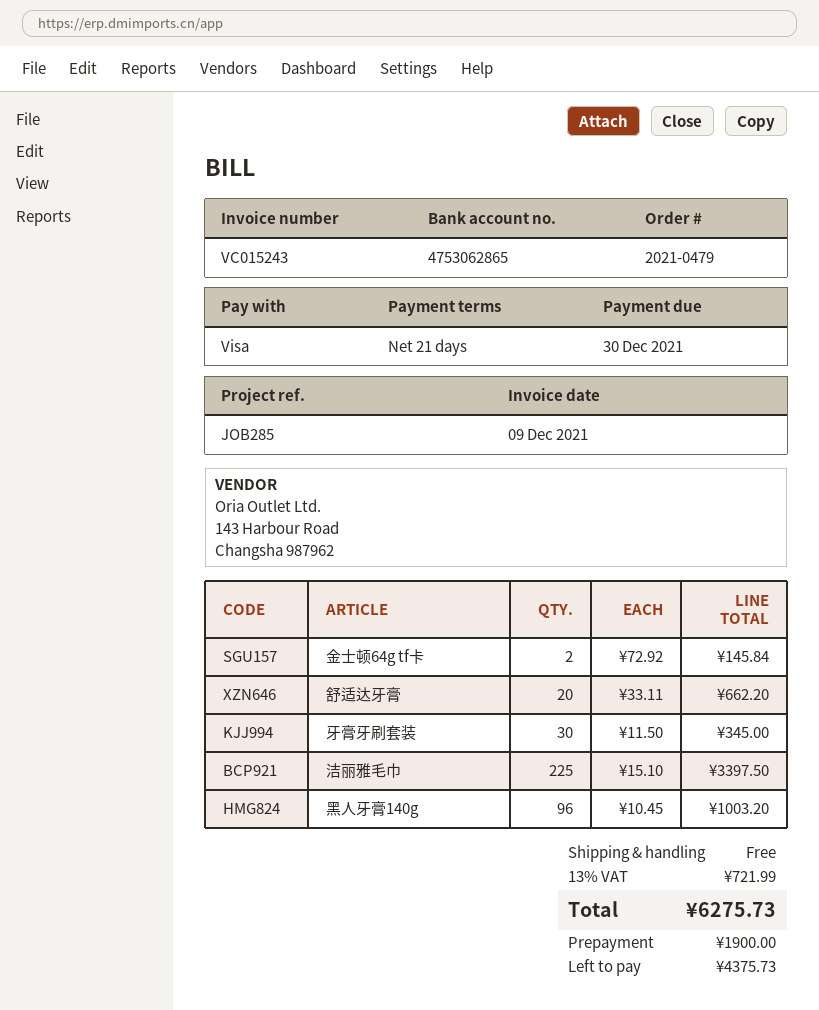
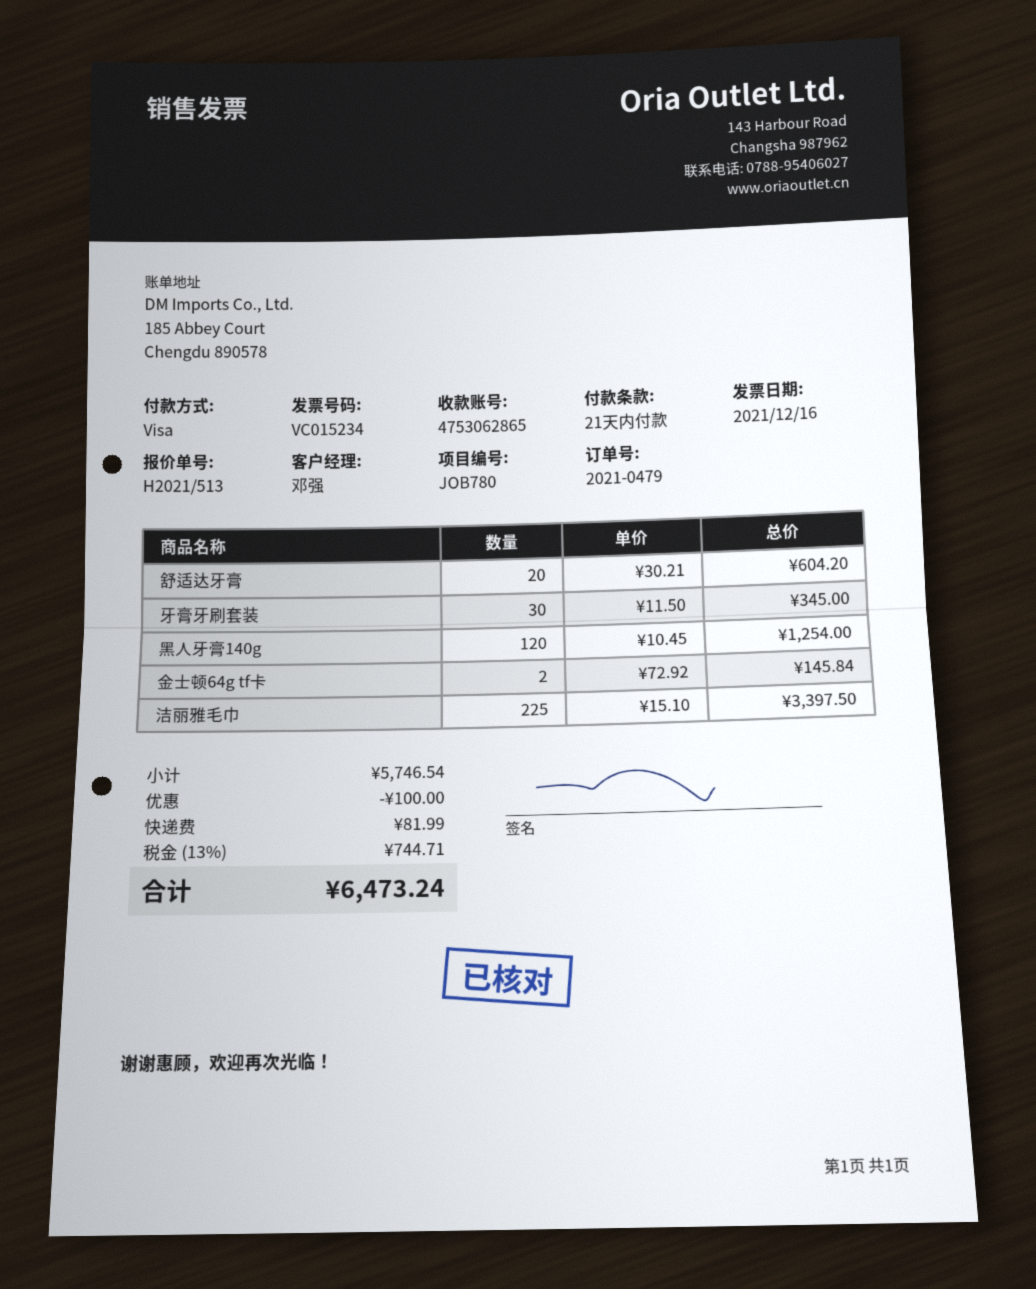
invoice number: VC015243 -> VC015234
invoice date: 2021-12-09 -> 2021-12-16
reference: JOB285 -> JOB780
舒适达牙膏: 20 x 33.11 = 662.20 -> 20 x 30.21 = 604.20
黑人牙膏140g: 96 x 10.45 = 1003.20 -> 120 x 10.45 = 1254.00
discount: none -> 100.00
shipping: 0.00 -> 81.99
tax: 13% = 721.99 -> 13% = 744.71
total: 6275.73 -> 6473.24

